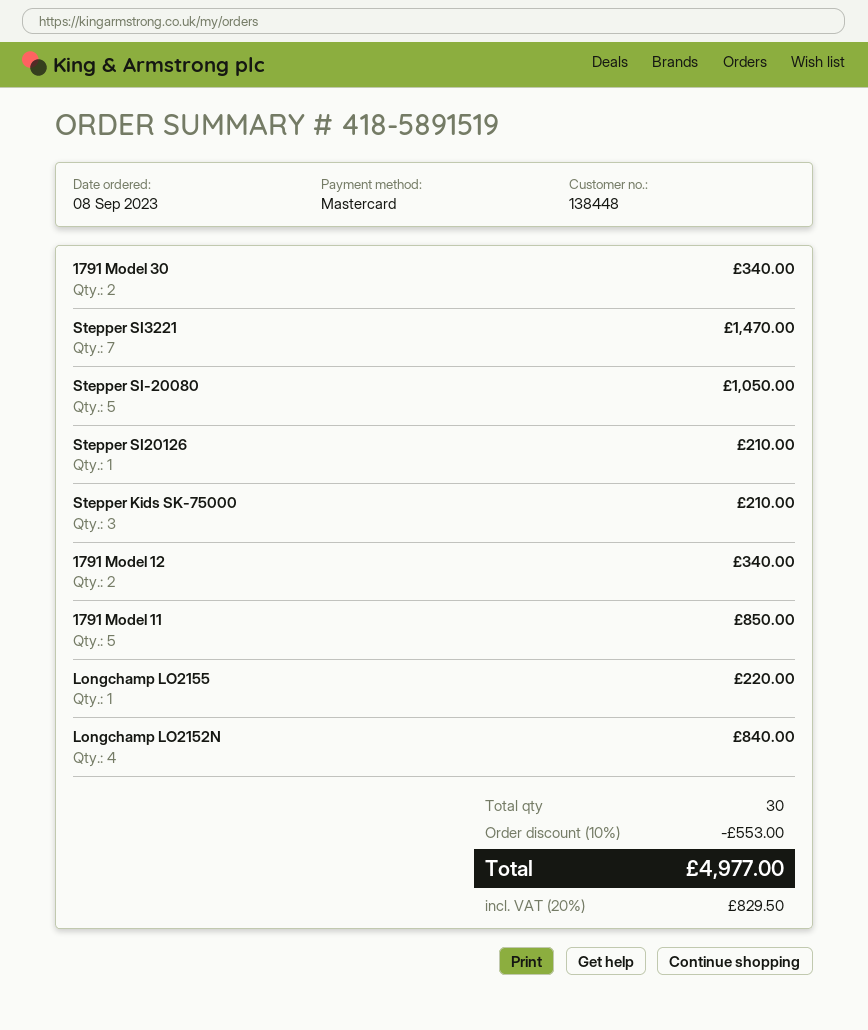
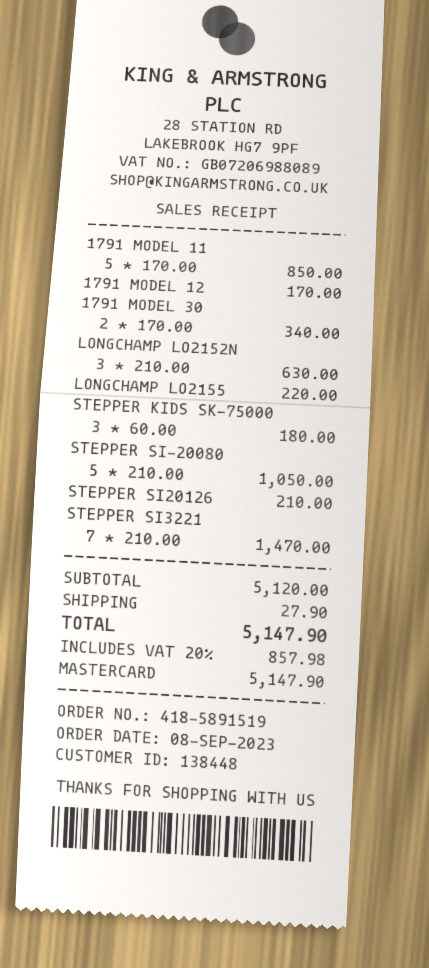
Stepper Kids SK-75000: 3 for 210.00 -> 3 for 180.00
1791 Model 12: 2 for 340.00 -> 1 for 170.00
Longchamp LO2152N: 4 for 840.00 -> 3 for 630.00
discount: 10% = 553.00 -> none
shipping: none -> 27.90
tax: 20% = 829.50 -> 20% = 857.98
total: 4977.00 -> 5147.90

